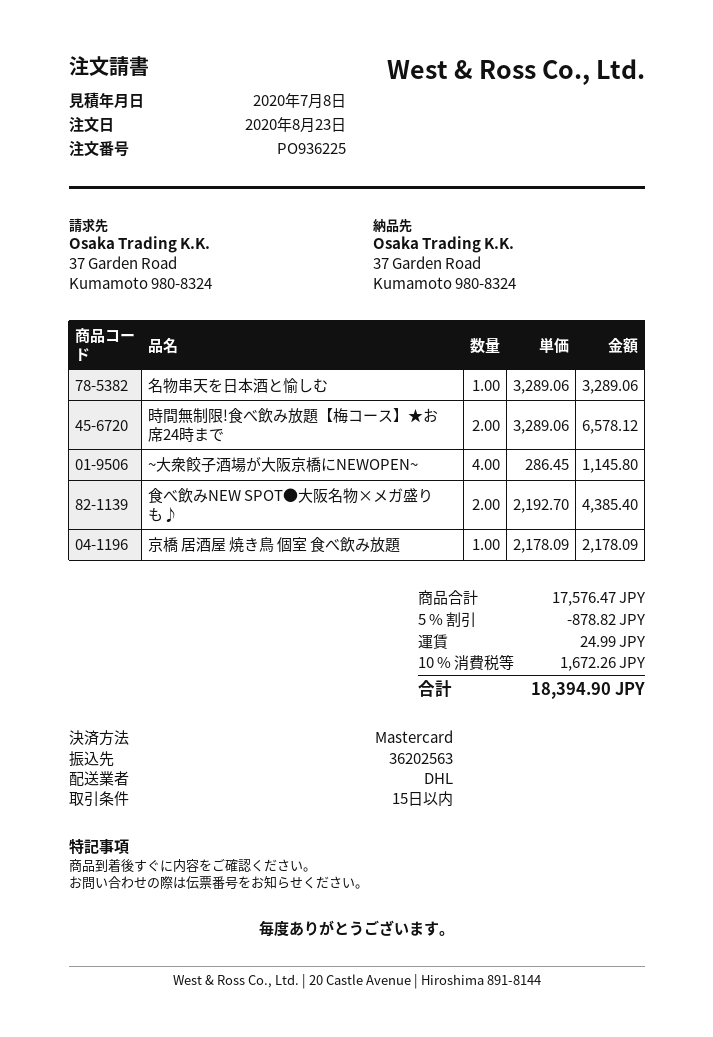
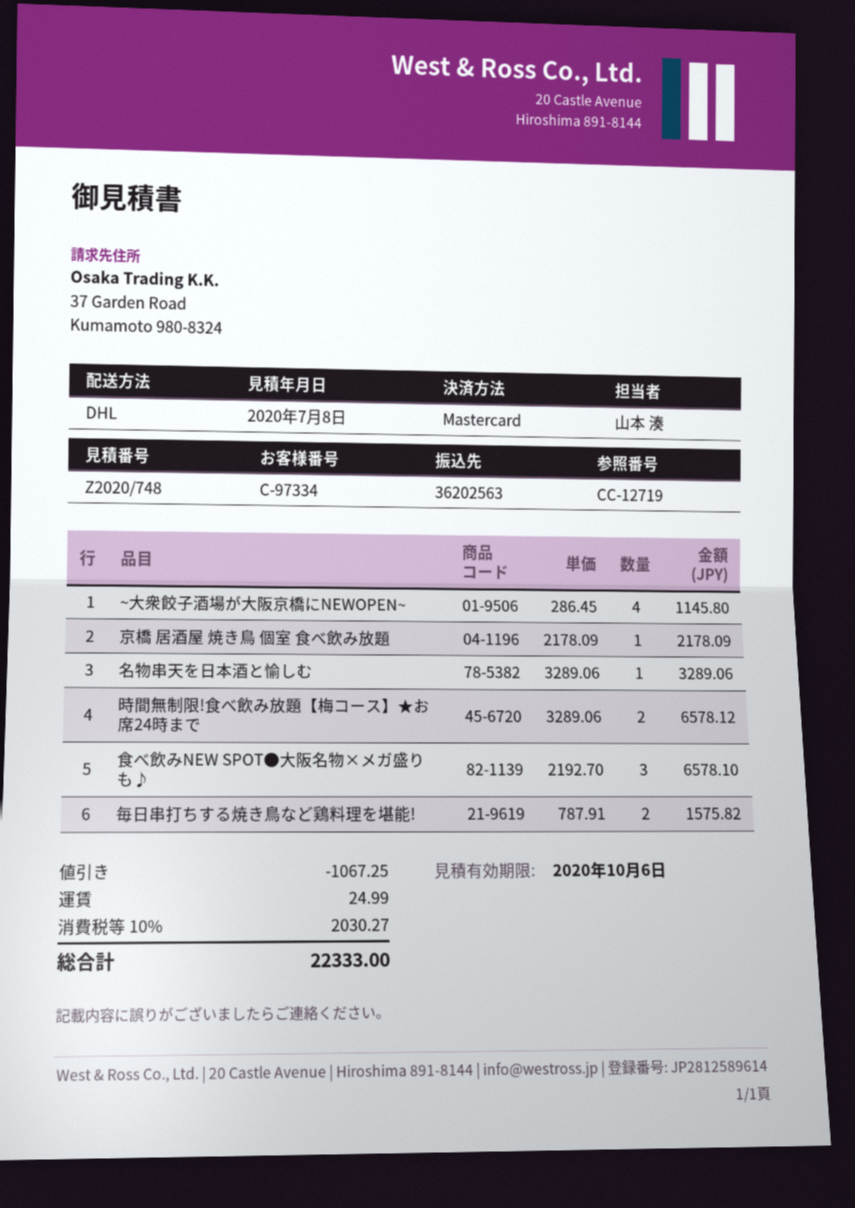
食べ飲みNEW SPOT●大阪名物×メガ盛りも♪: 2 x 2192.70 = 4385.40 -> 3 x 2192.70 = 6578.10
毎日串打ちする焼き鳥など鶏料理を堪能!: none -> 2 x 787.91 = 1575.82
discount: 878.82 -> 1067.25
tax: 10% = 1672.26 -> 10% = 2030.27
total: 18394.90 -> 22333.00

